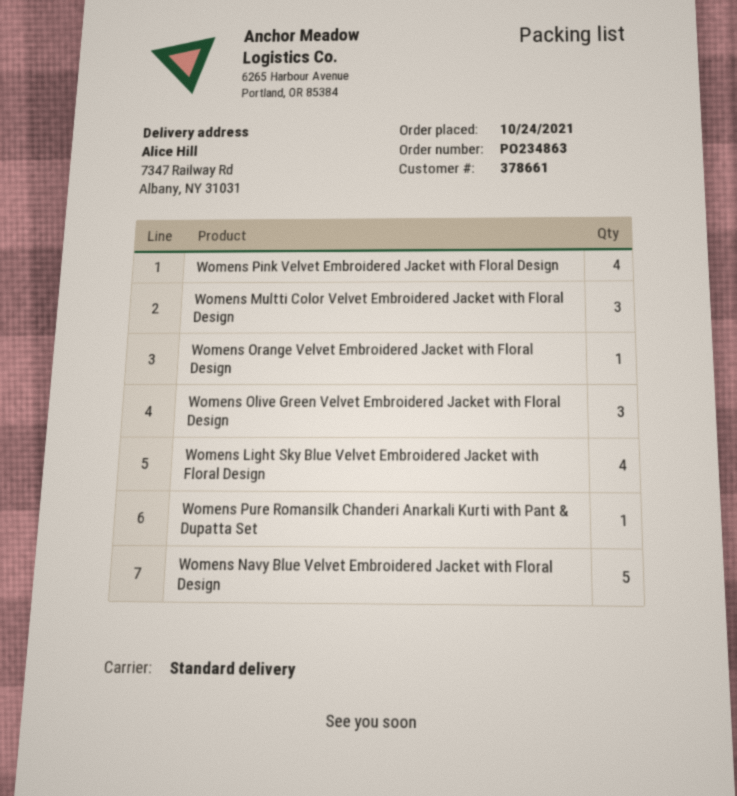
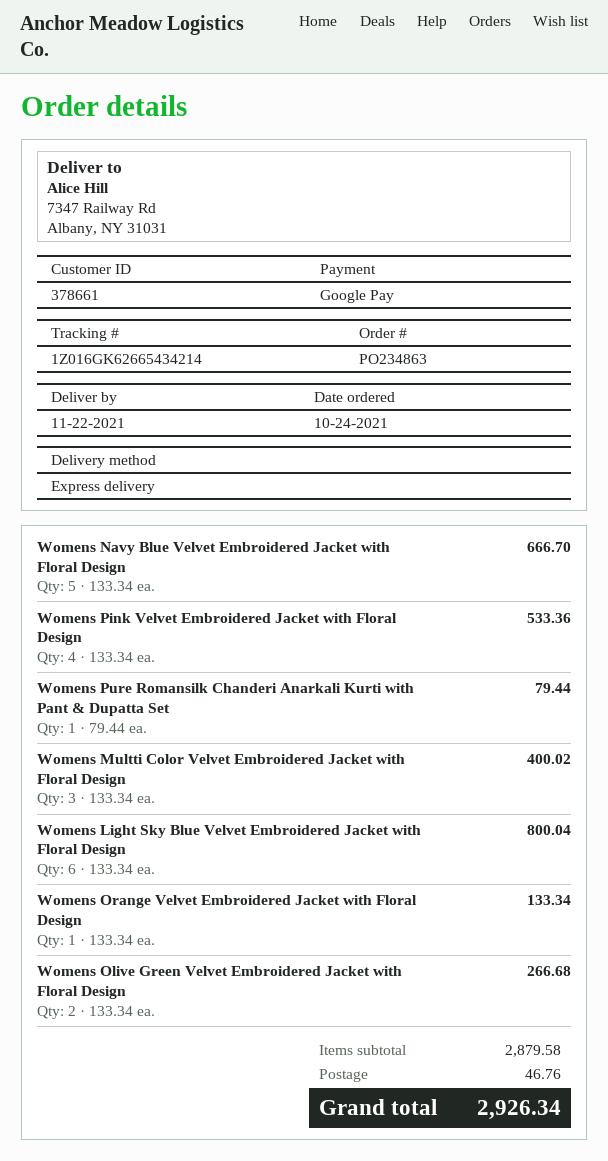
shipping method: standard -> express
Womens Olive Green Velvet Embroidered Jacket with Floral Design: 3 -> 2
Womens Light Sky Blue Velvet Embroidered Jacket with Floral Design: 4 -> 6

